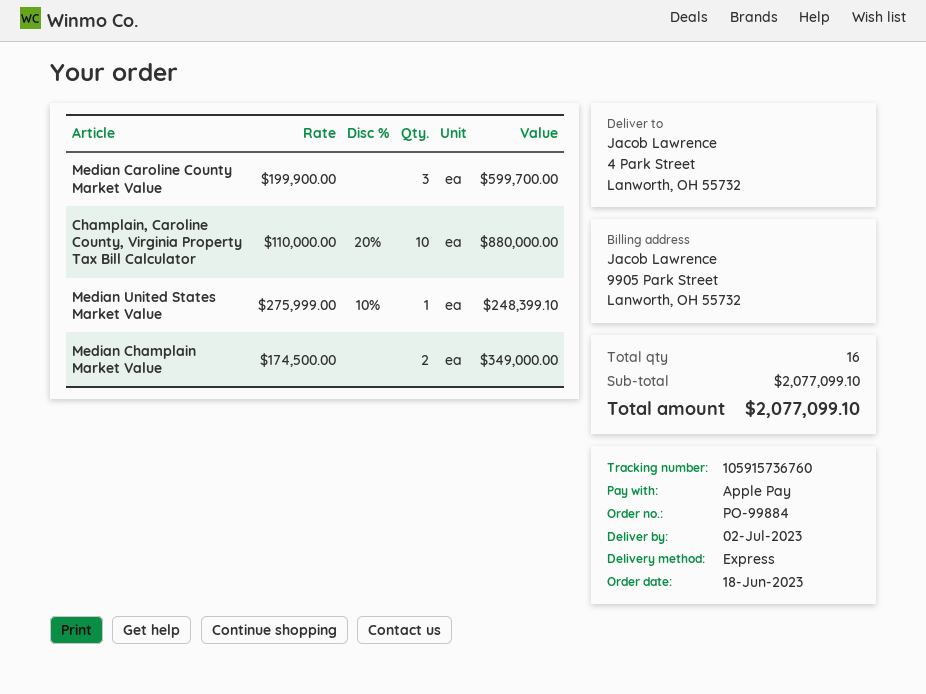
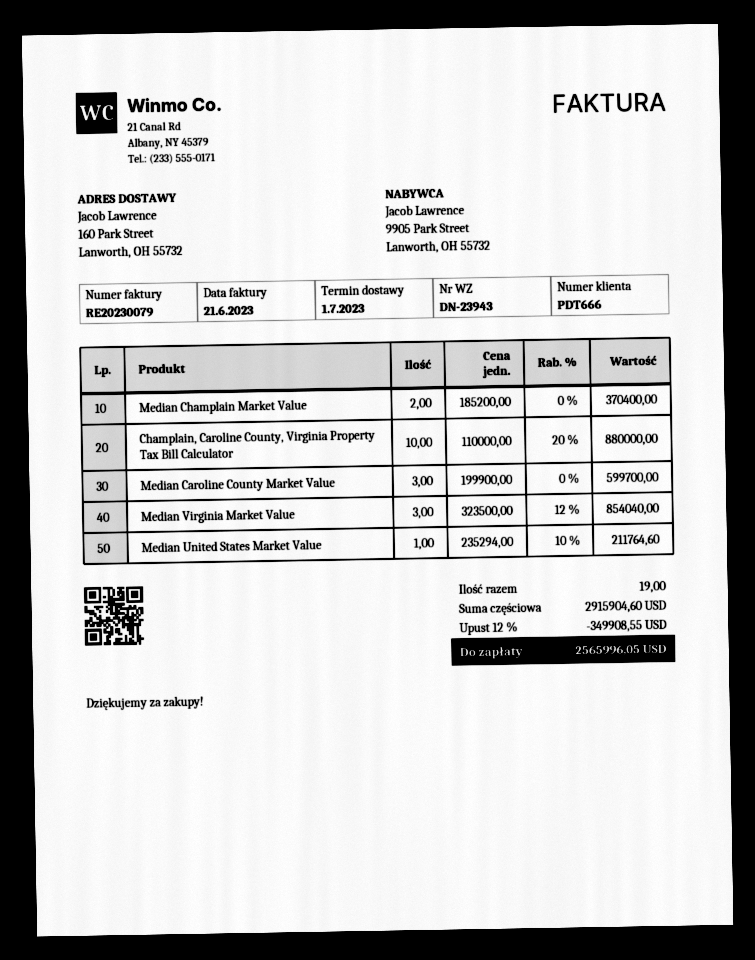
delivery date: 2023-07-02 -> 2023-07-01
ship to: 4 Park Street, Lanworth, OH 55732 -> 160 Park Street, Lanworth, OH 55732
Median United States Market Value: 1 x 275999.00 - 10% = 248399.10 -> 1 x 235294.00 - 10% = 211764.60
Median Champlain Market Value: 2 x 174500.00 = 349000.00 -> 2 x 185200.00 = 370400.00
Median Virginia Market Value: none -> 3 x 323500.00 - 12% = 854040.00
total quantity: 16 -> 19
subtotal: 2077099.10 -> 2915904.60
discount: none -> 12% = 349908.55
total: 2077099.10 -> 2565996.05

